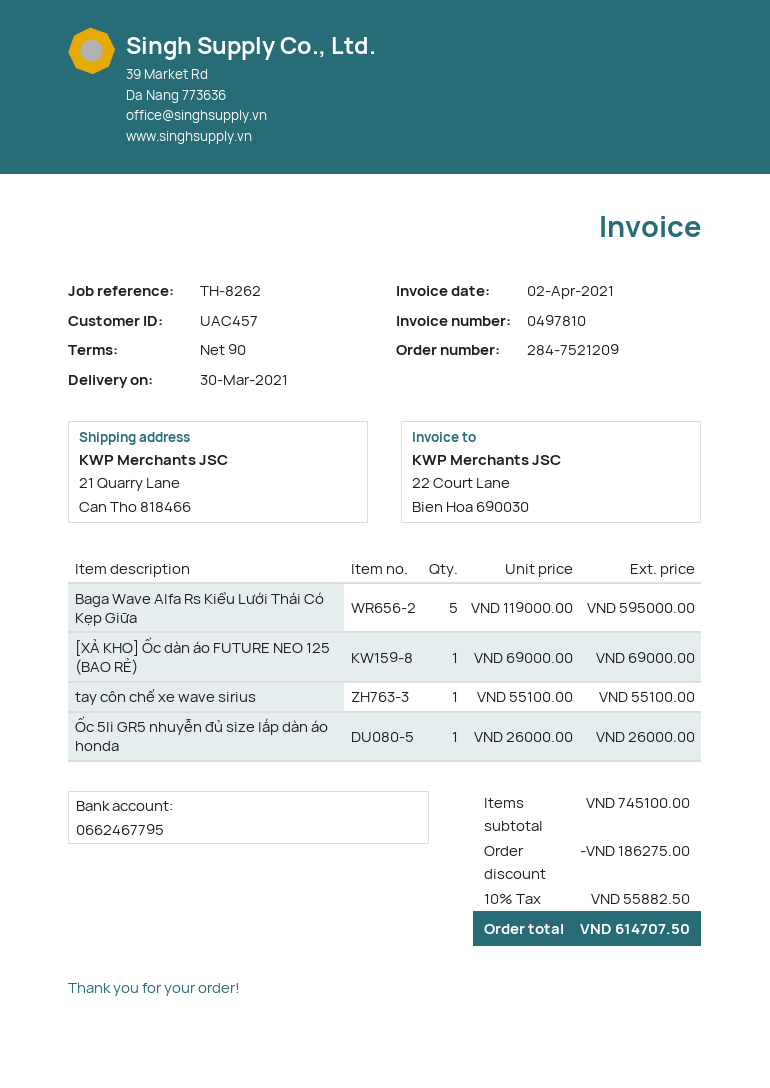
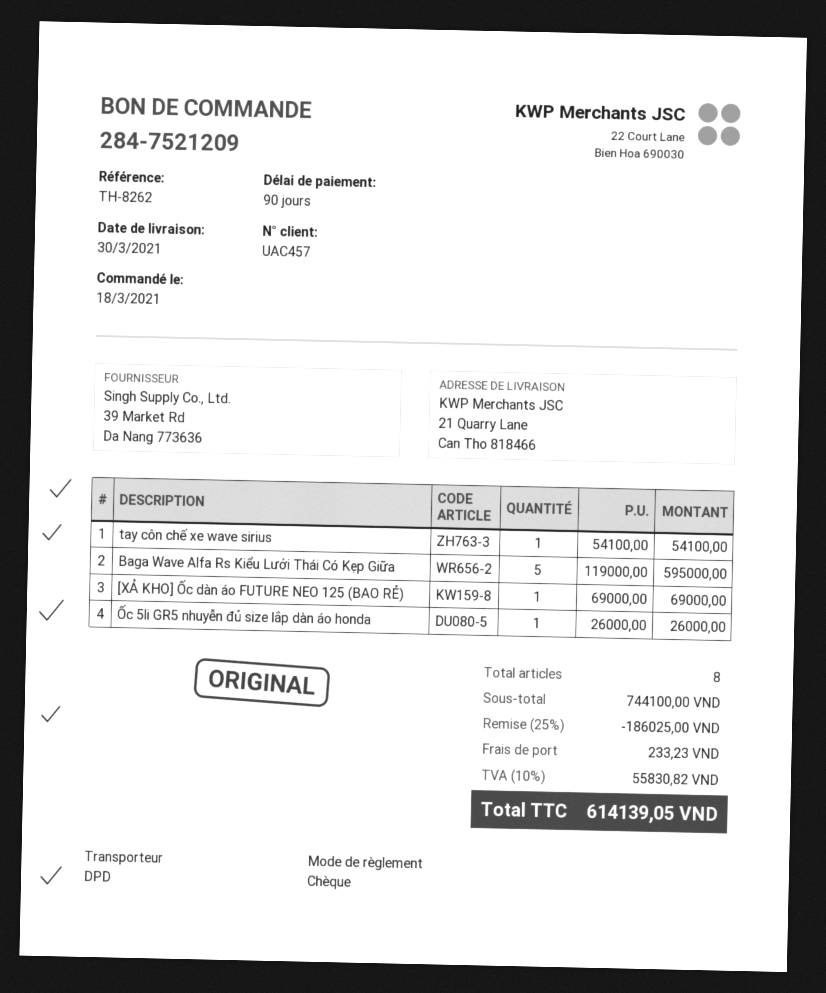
tay côn chế xe wave sirius: 1 x 55100.00 = 55100.00 -> 1 x 54100.00 = 54100.00
subtotal: 745100.00 -> 744100.00
discount: 186275.00 -> 186025.00
shipping: none -> 233.23
tax: 10% = 55882.50 -> 10% = 55830.82
total: 614707.50 -> 614139.05

